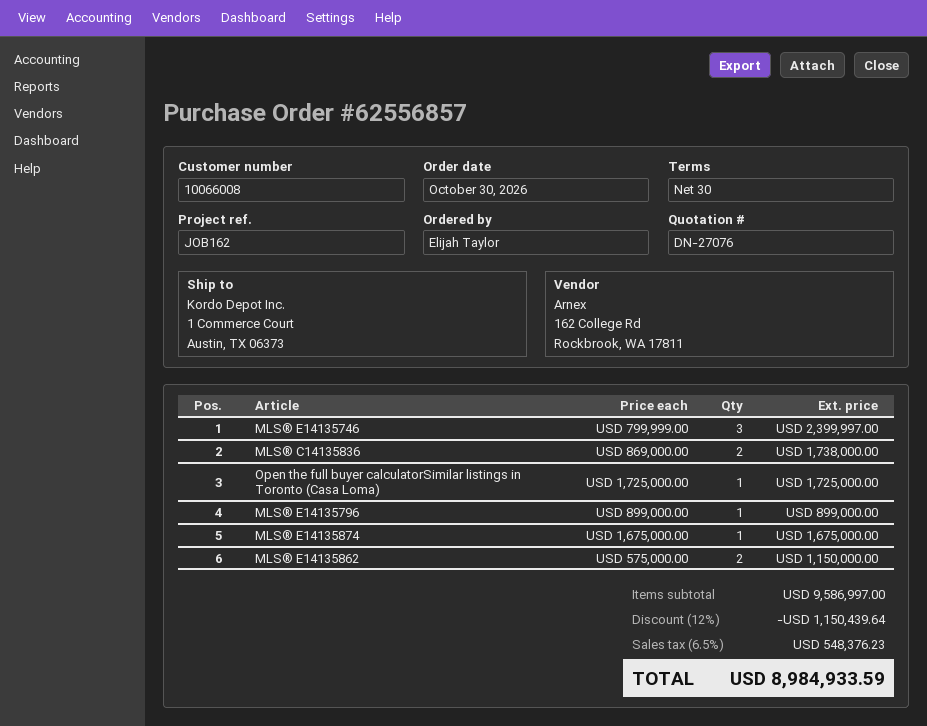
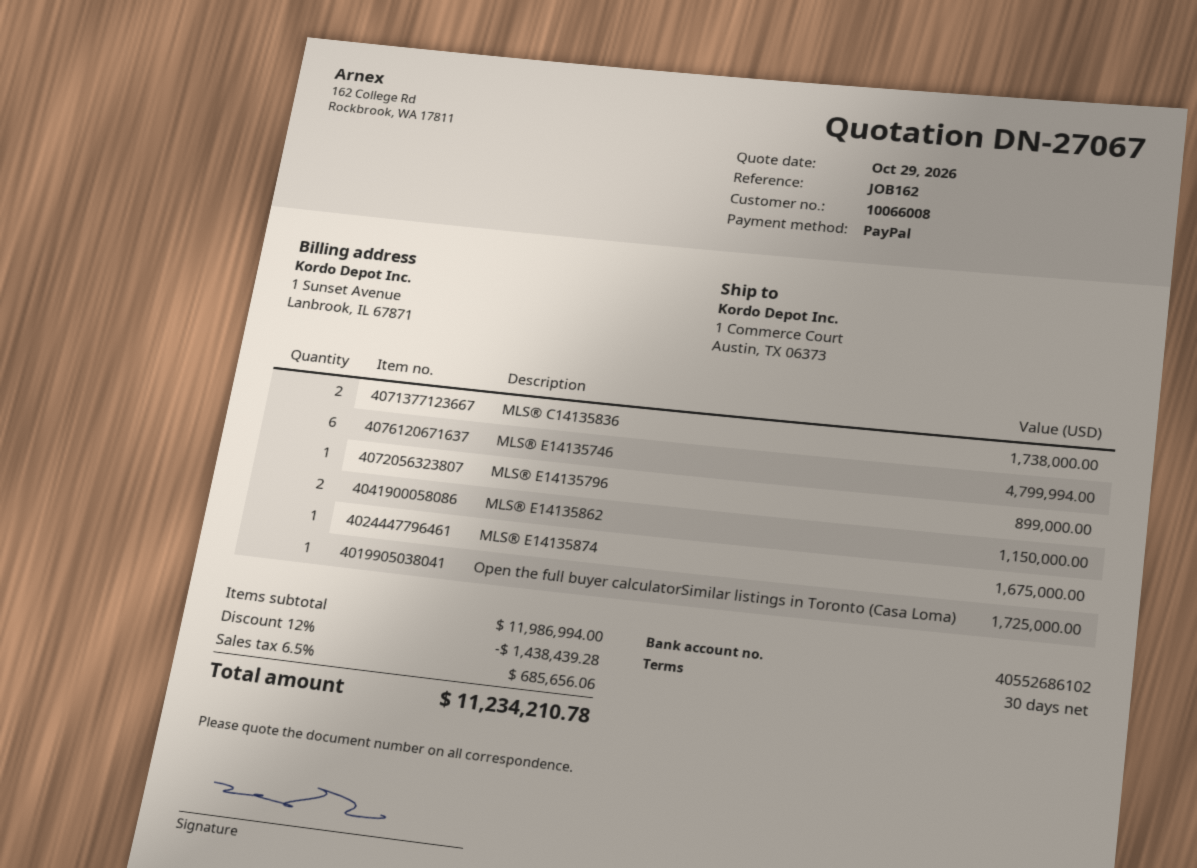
quote number: DN-27076 -> DN-27067
MLS® E14135746: 3 for 2399997.00 -> 6 for 4799994.00
subtotal: 9586997.00 -> 11986994.00
discount: 12% = 1150439.64 -> 12% = 1438439.28
tax: 6.5% = 548376.23 -> 6.5% = 685656.06
total: 8984933.59 -> 11234210.78

